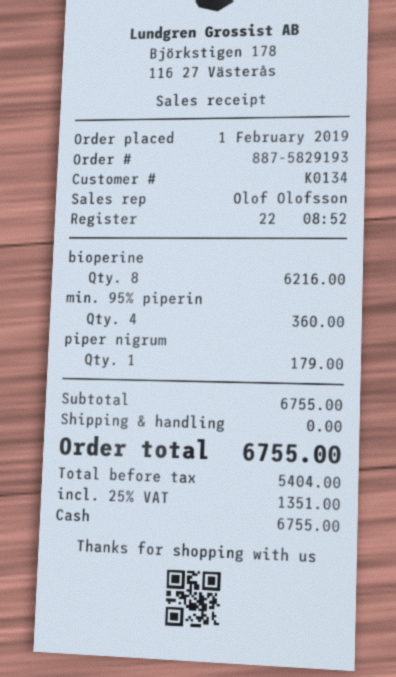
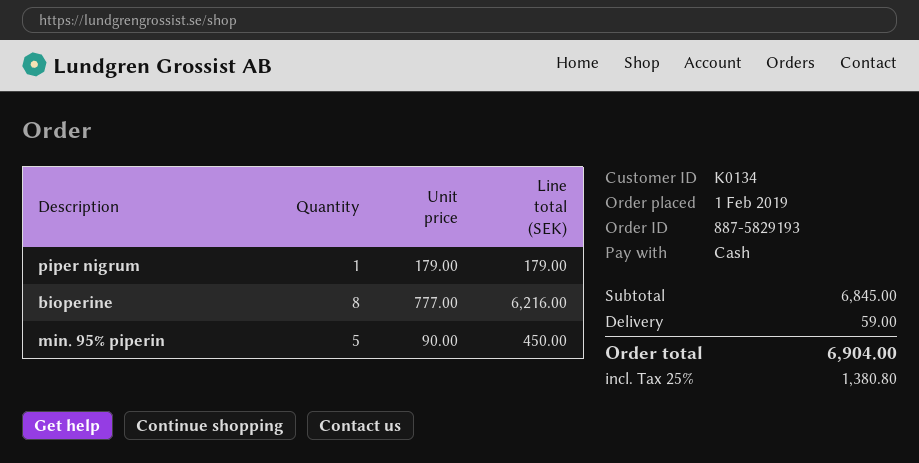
min. 95% piperin: 4 for 360.00 -> 5 for 450.00
subtotal: 6755.00 -> 6845.00
shipping: 0.00 -> 59.00
tax: 25% = 1351.00 -> 25% = 1380.80
total: 6755.00 -> 6904.00

